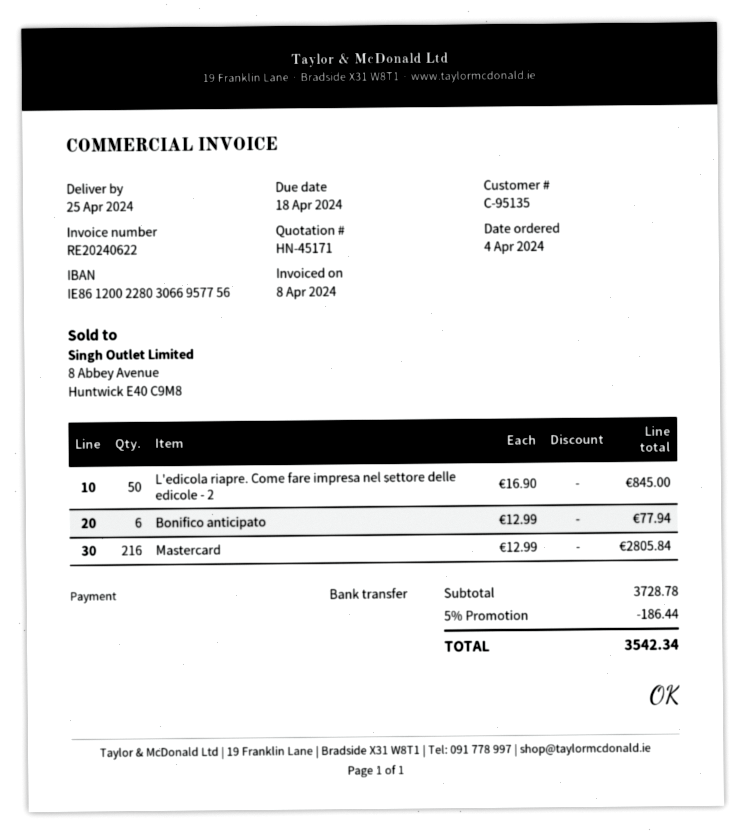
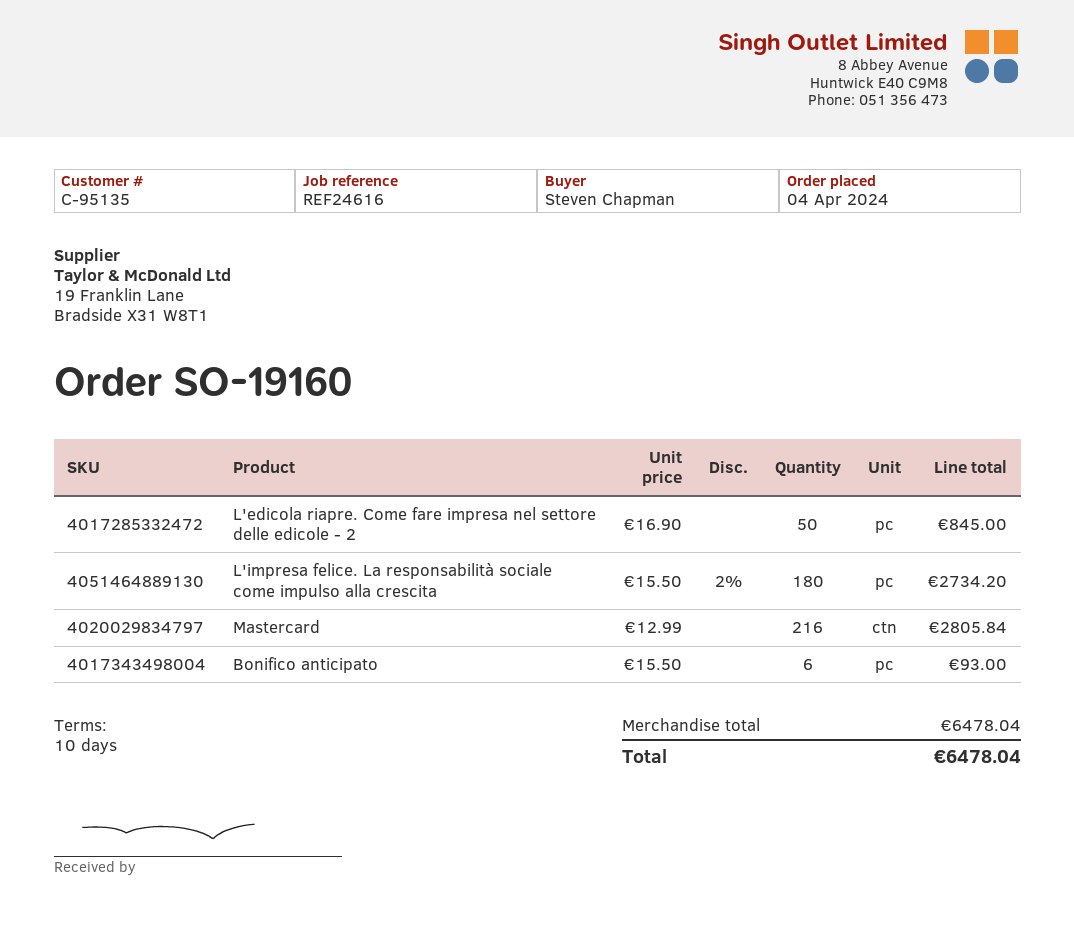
Bonifico anticipato: 6 x 12.99 = 77.94 -> 6 x 15.50 = 93.00
L'impresa felice. La responsabilità sociale come impulso alla crescita: none -> 180 x 15.50 - 2% = 2734.20
subtotal: 3728.78 -> 6478.04
discount: 5% = 186.44 -> none
total: 3542.34 -> 6478.04

